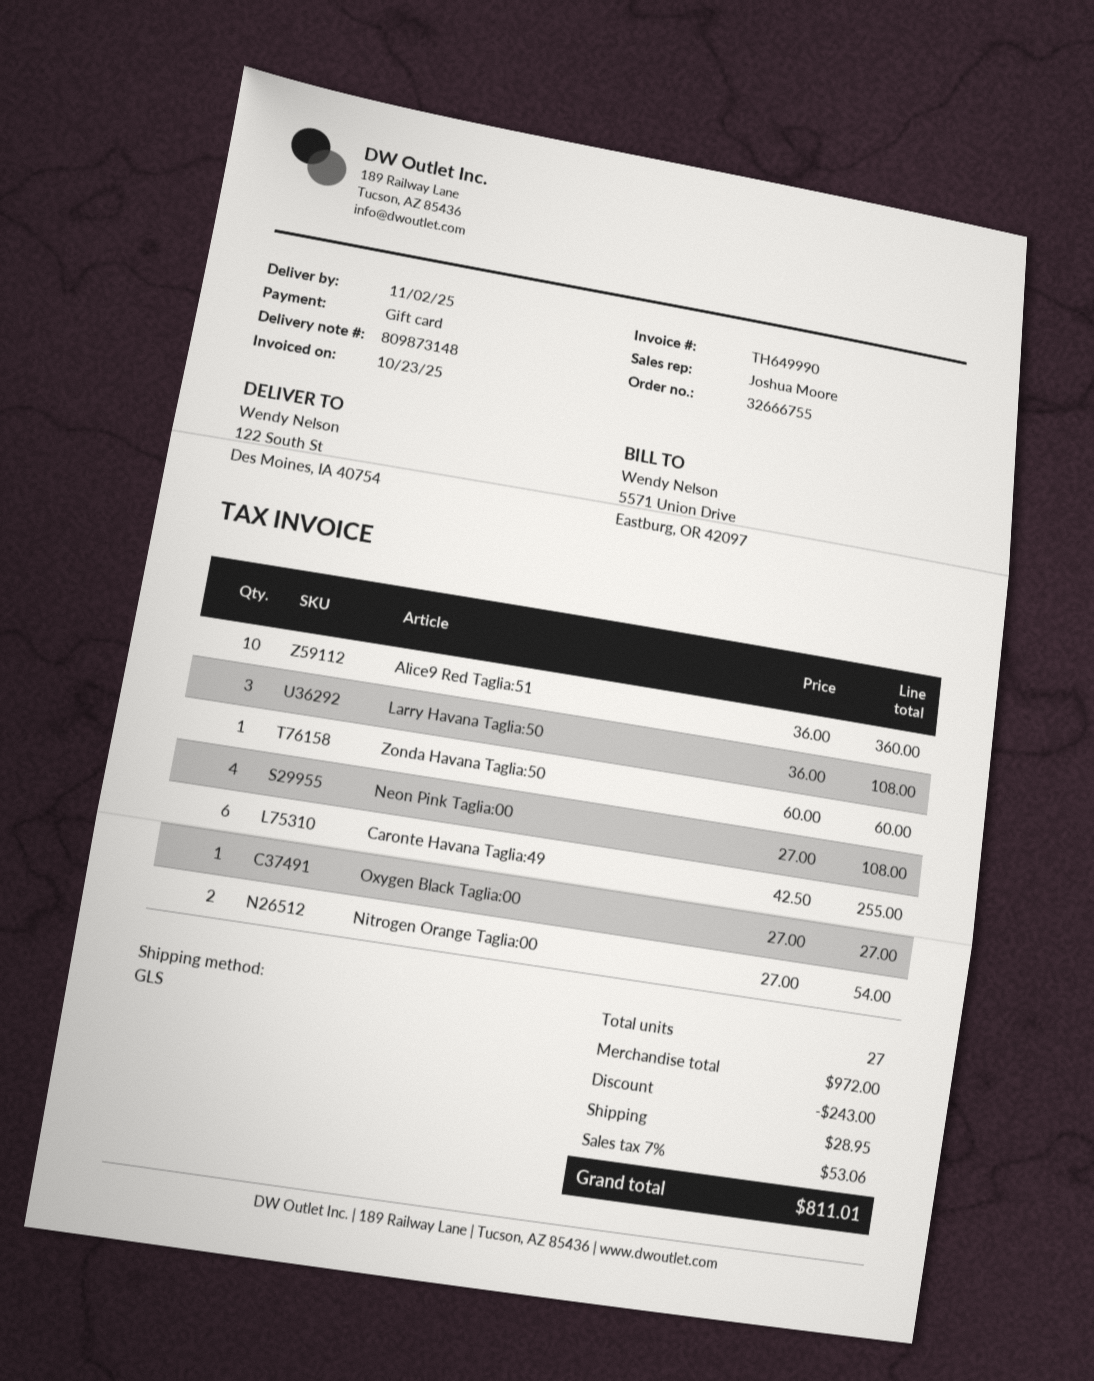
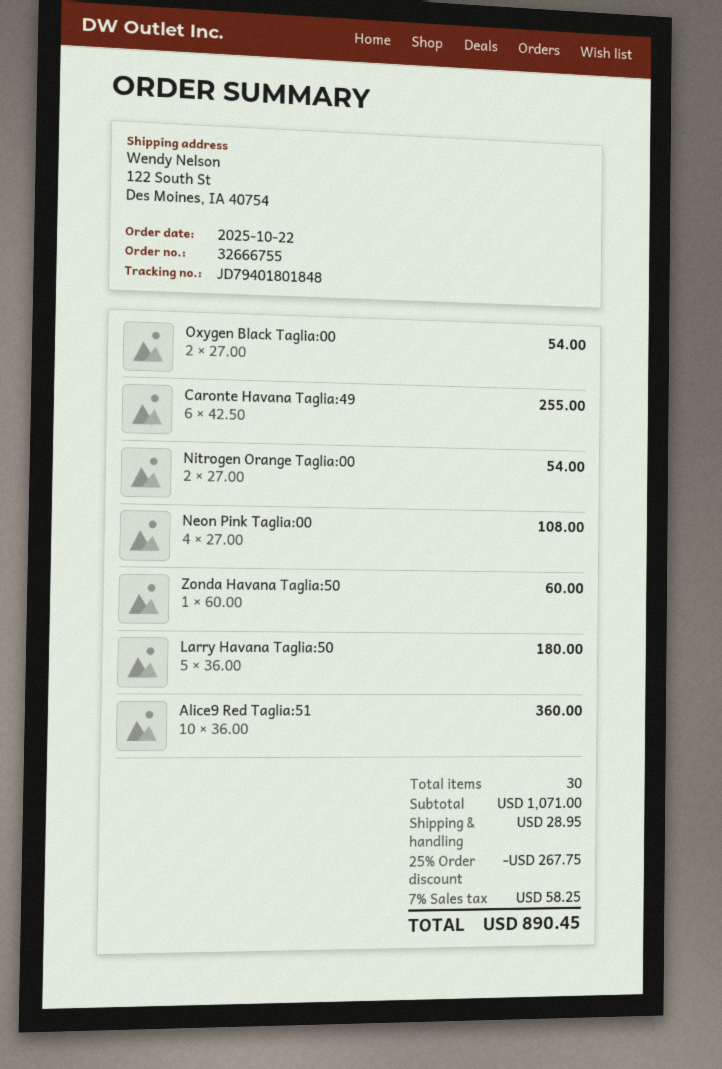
Larry Havana Taglia:50: 3 x 36.00 = 108.00 -> 5 x 36.00 = 180.00
Oxygen Black Taglia:00: 1 x 27.00 = 27.00 -> 2 x 27.00 = 54.00
total quantity: 27 -> 30
subtotal: 972.00 -> 1071.00
discount: 243.00 -> 267.75
tax: 7% = 53.06 -> 7% = 58.25
total: 811.01 -> 890.45

